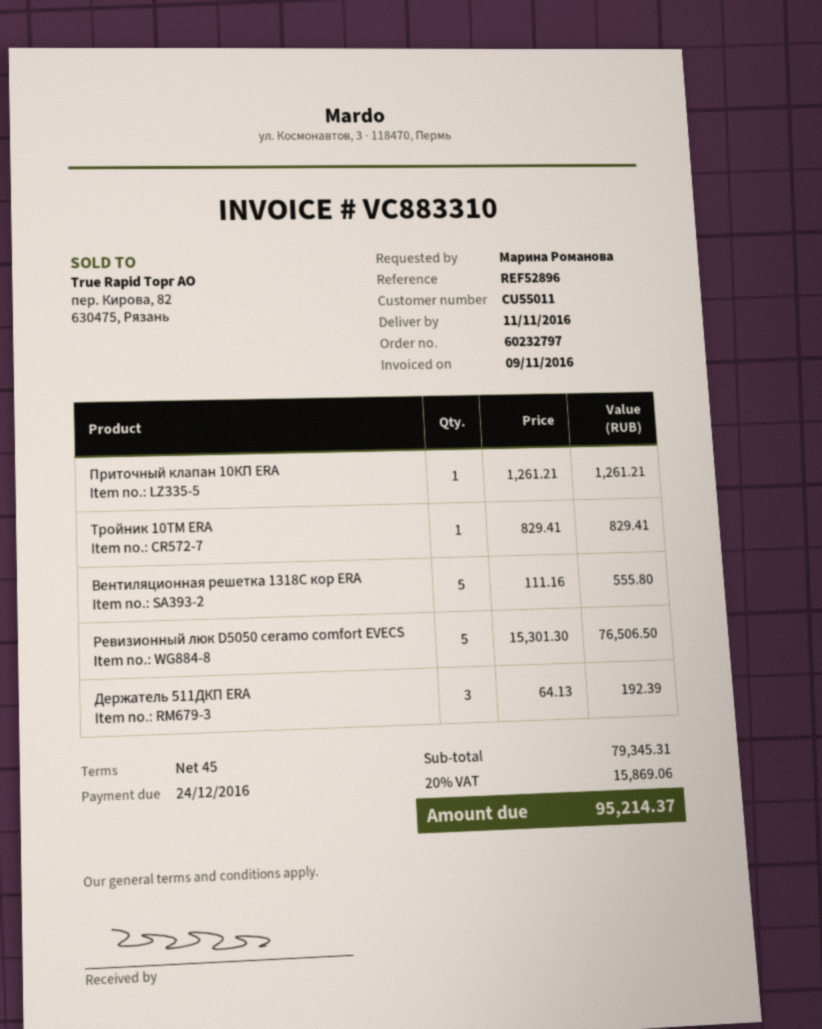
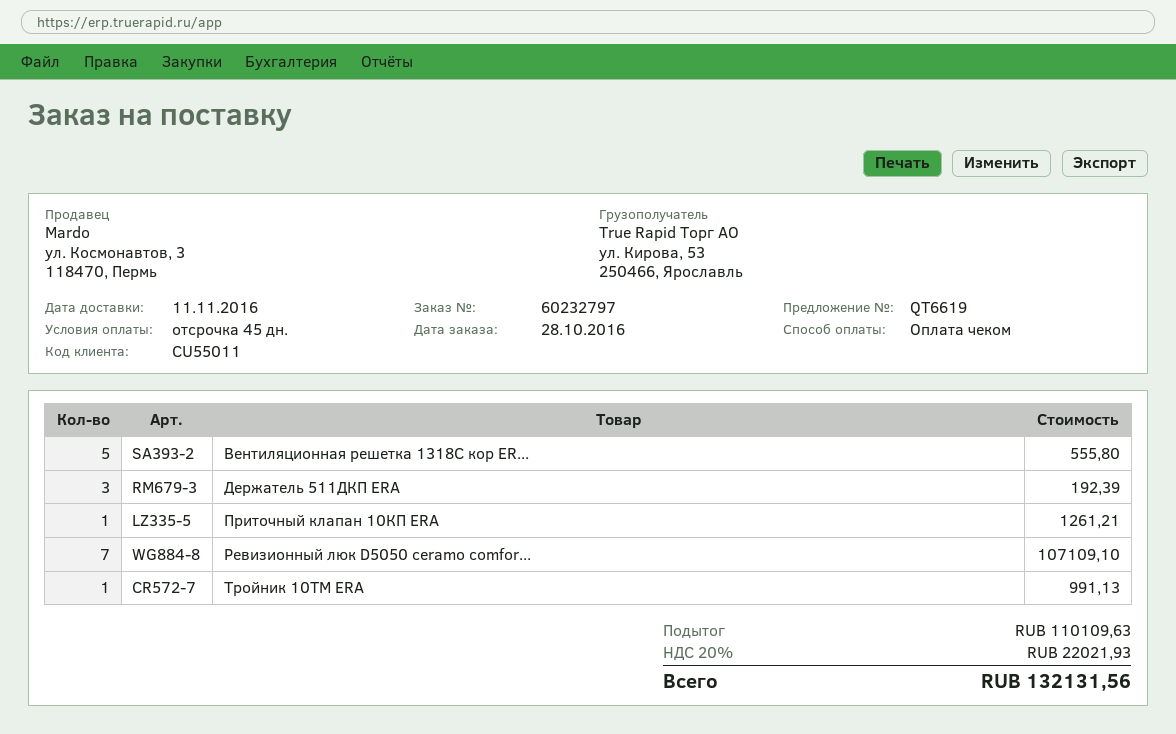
Тройник 10ТМ ERA: 1 for 829.41 -> 1 for 991.13
Ревизионный люк D5050 ceramo comfort EVECS: 5 for 76506.50 -> 7 for 107109.10
subtotal: 79345.31 -> 110109.63
tax: 20% = 15869.06 -> 20% = 22021.93
total: 95214.37 -> 132131.56

